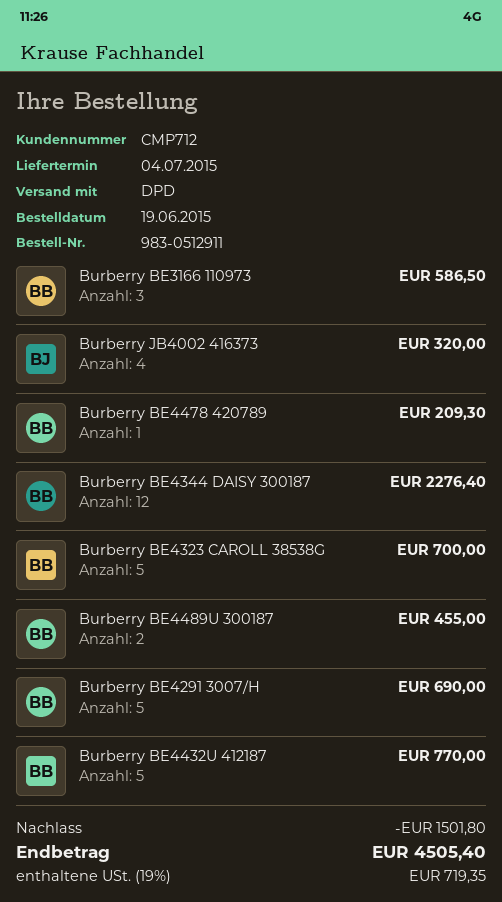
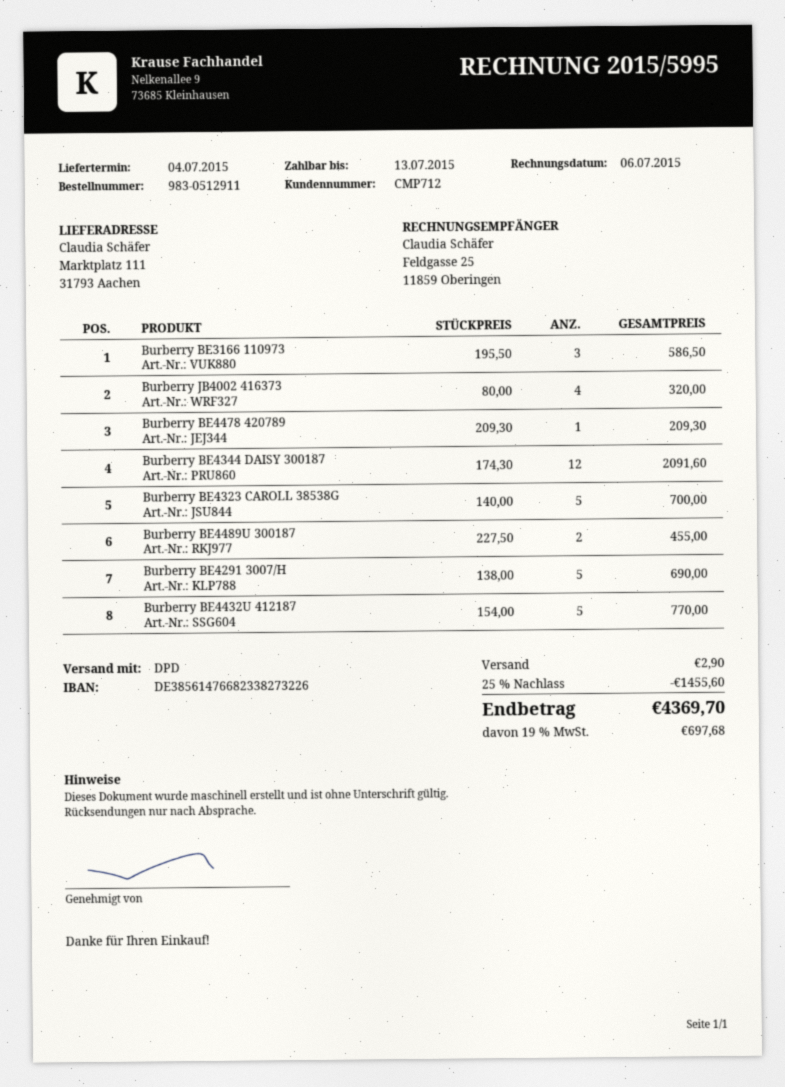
Burberry BE4344 DAISY 300187: 12 for 2276.40 -> 12 for 2091.60
discount: 1501.80 -> 1455.60
shipping: none -> 2.90
tax: 19% = 719.35 -> 19% = 697.68
total: 4505.40 -> 4369.70

